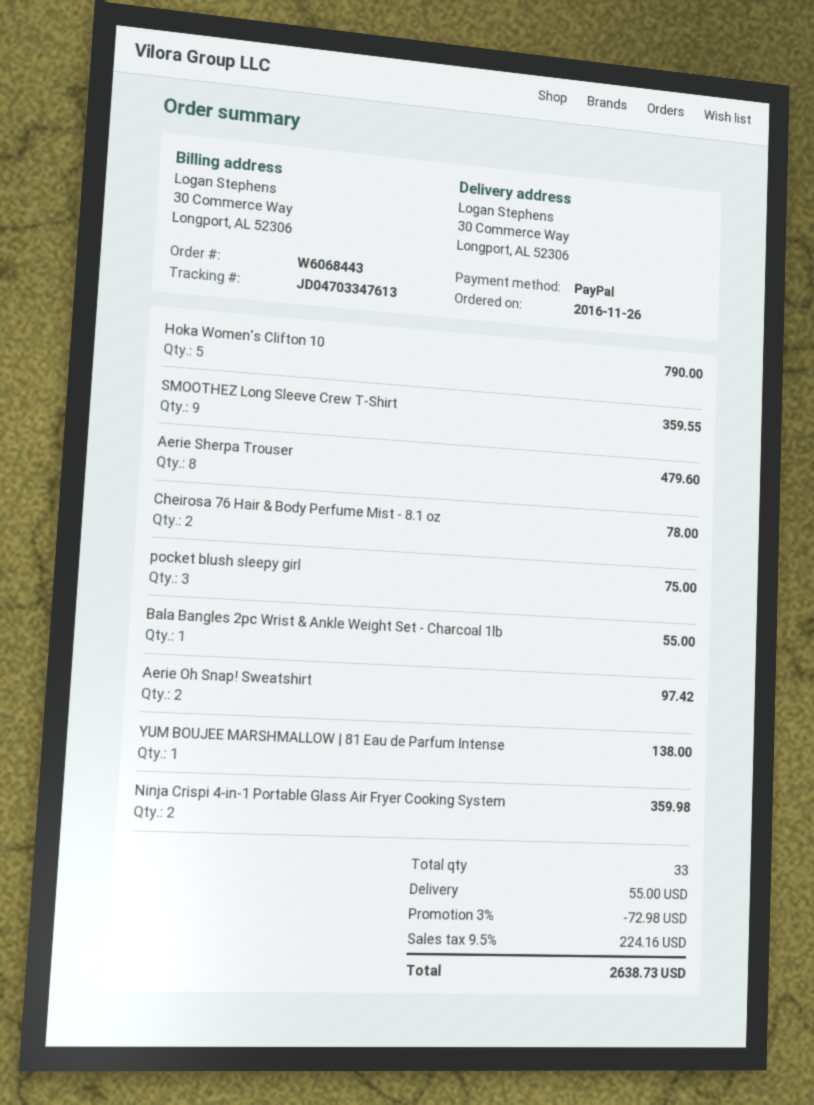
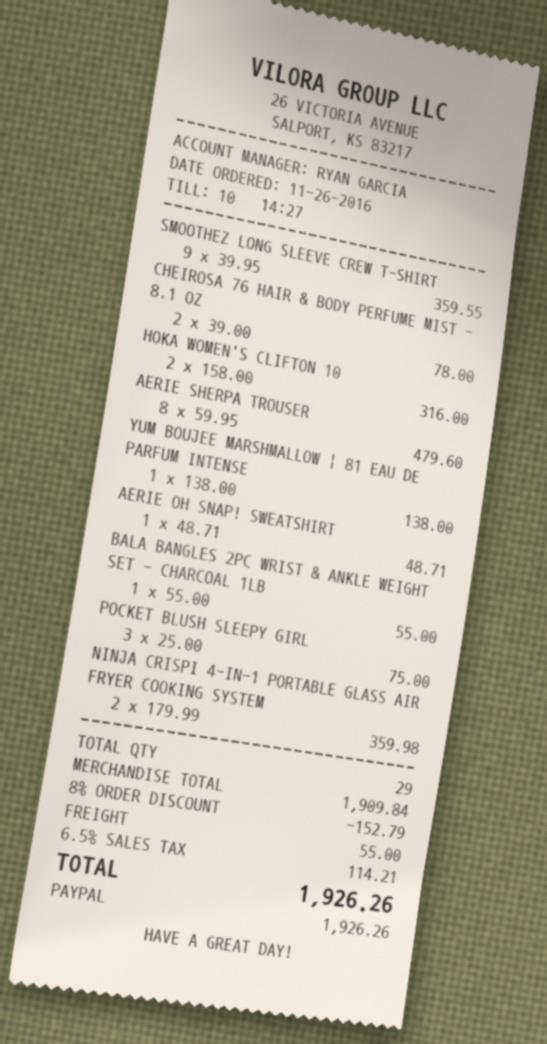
Hoka Women's Clifton 10: 5 for 790.00 -> 2 for 316.00
Aerie Oh Snap! Sweatshirt: 2 for 97.42 -> 1 for 48.71
total quantity: 33 -> 29
discount: 3% = 72.98 -> 8% = 152.79
tax: 9.5% = 224.16 -> 6.5% = 114.21
total: 2638.73 -> 1926.26

